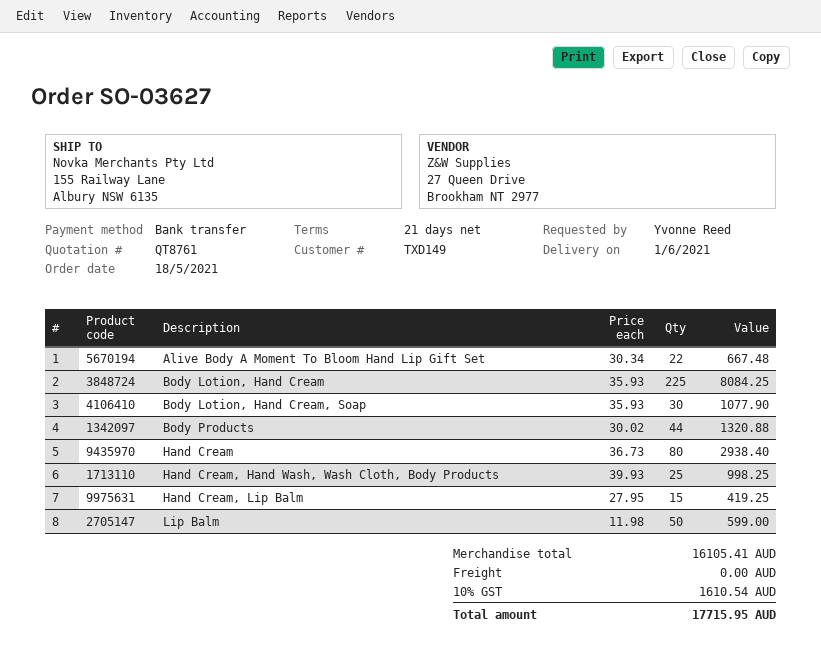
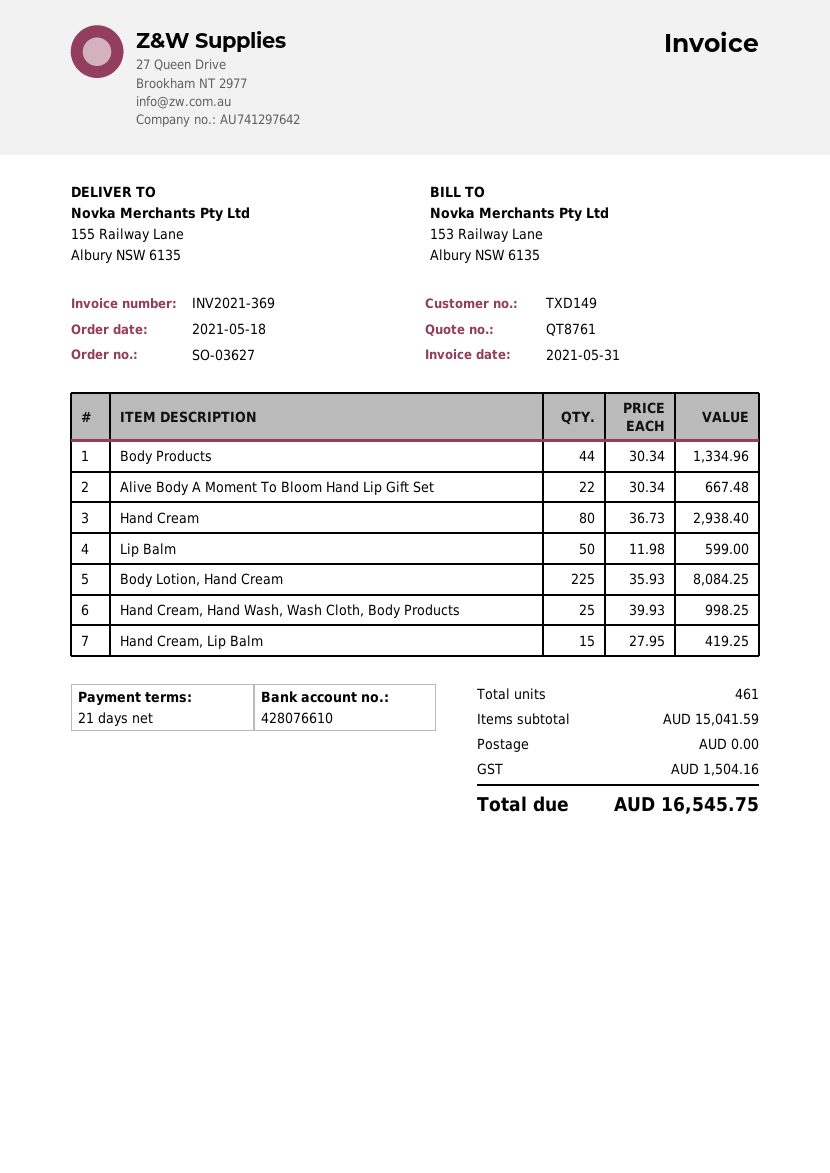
Body Lotion, Hand Cream, Soap: 30 x 35.93 = 1077.90 -> none
Body Products: 44 x 30.02 = 1320.88 -> 44 x 30.34 = 1334.96
subtotal: 16105.41 -> 15041.59
tax: 1610.54 -> 1504.16
total: 17715.95 -> 16545.75

